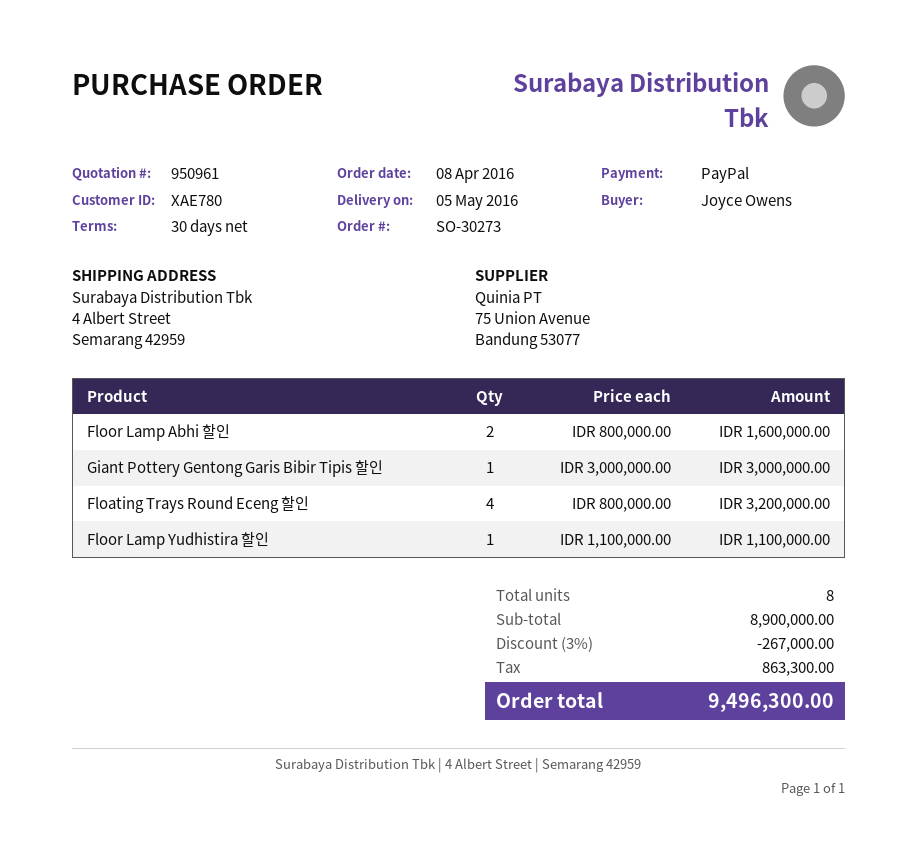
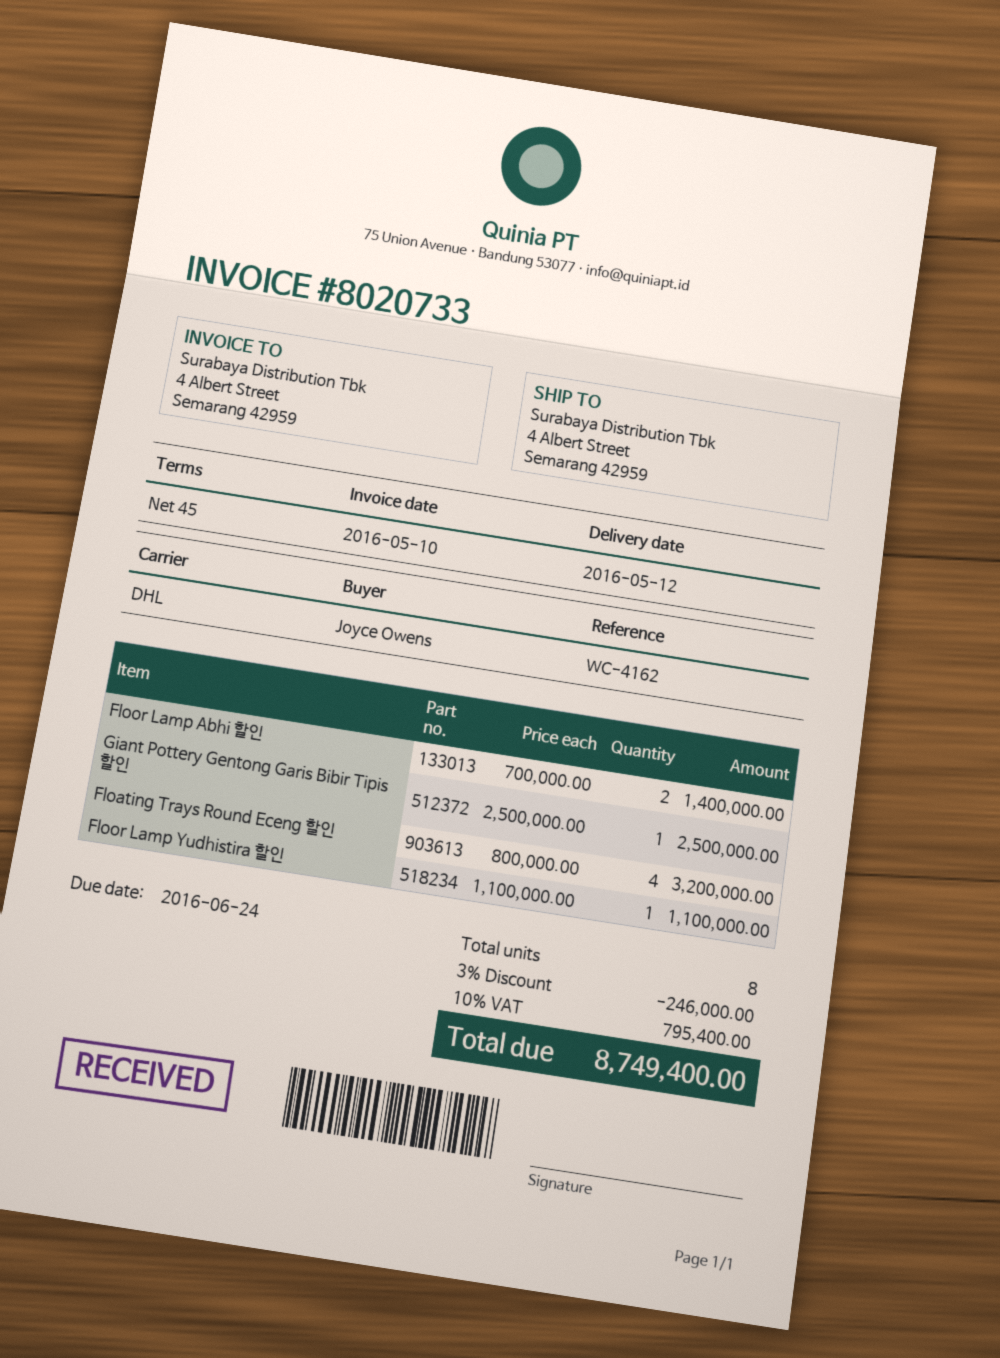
delivery date: 2016-05-05 -> 2016-05-12
payment terms: 30 days -> 45 days
Floor Lamp Abhi 할인: 2 x 800000.00 = 1600000.00 -> 2 x 700000.00 = 1400000.00
Giant Pottery Gentong Garis Bibir Tipis 할인: 1 x 3000000.00 = 3000000.00 -> 1 x 2500000.00 = 2500000.00
discount: 3% = 267000.00 -> 3% = 246000.00
tax: 863300.00 -> 795400.00
total: 9496300.00 -> 8749400.00

